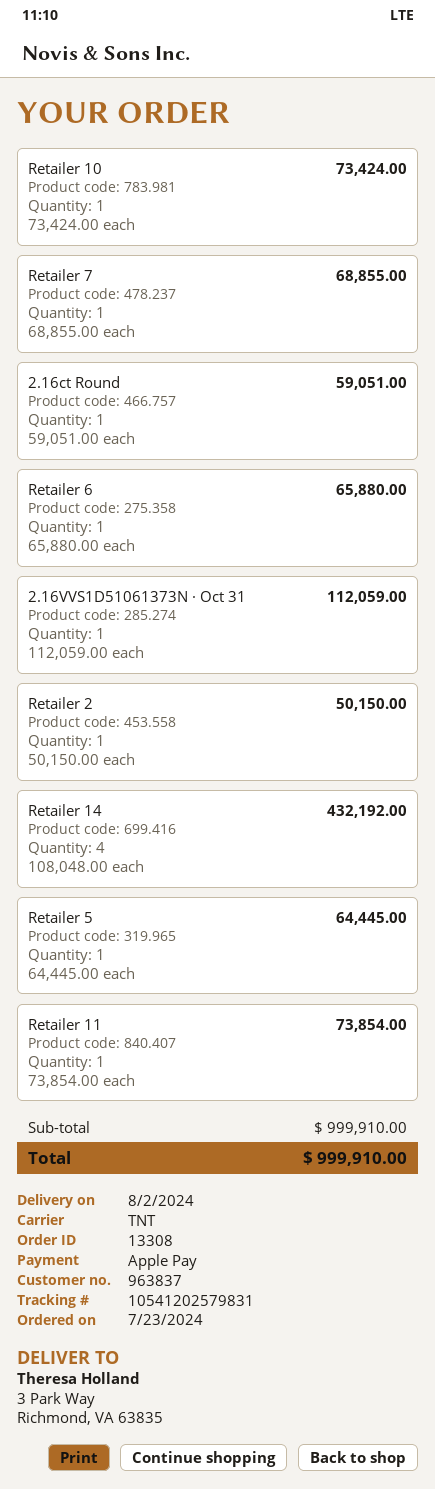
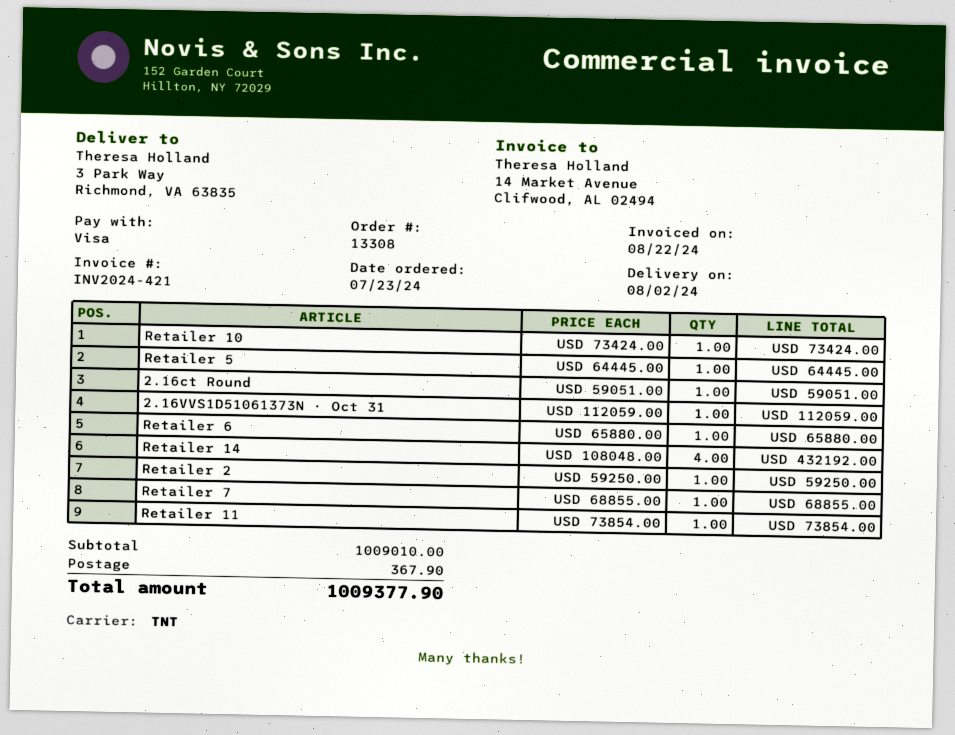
payment method: Apple Pay -> Visa
Retailer 2: 1 x 50150.00 = 50150.00 -> 1 x 59250.00 = 59250.00
subtotal: 999910.00 -> 1009010.00
shipping: none -> 367.90
total: 999910.00 -> 1009377.90

